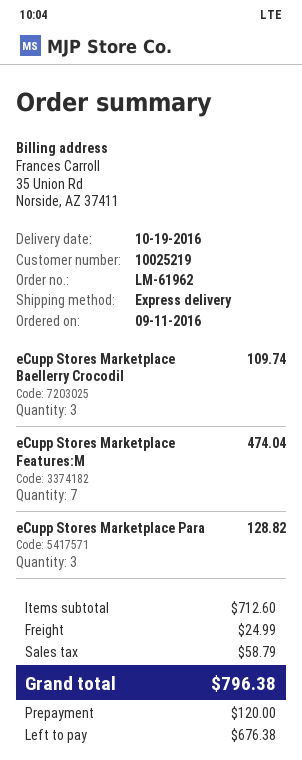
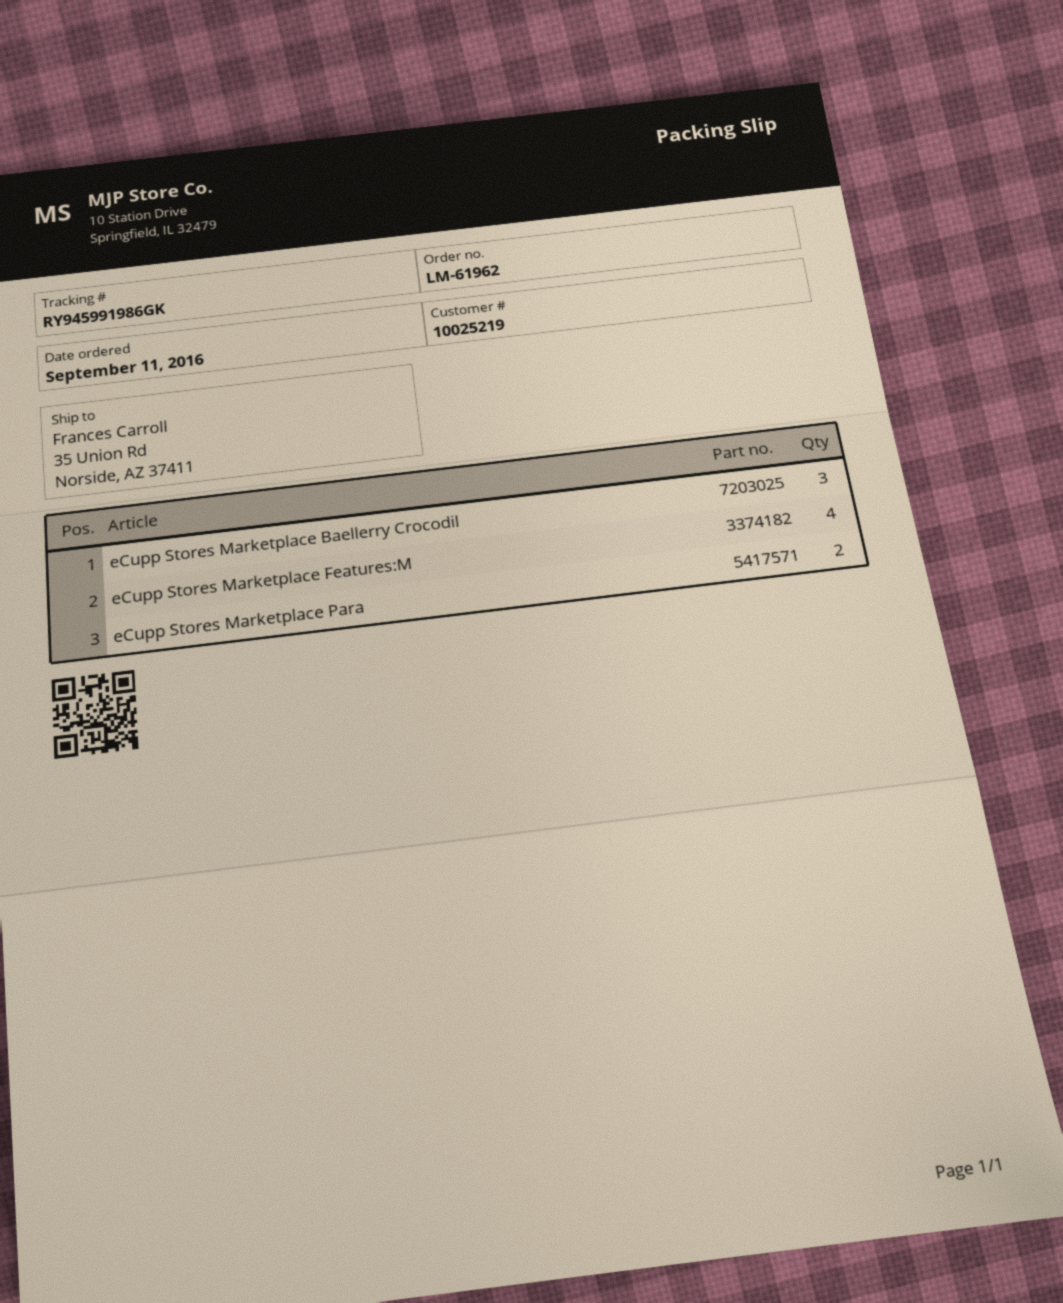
eCupp Stores Marketplace Features:M: 7 -> 4
eCupp Stores Marketplace Para: 3 -> 2

